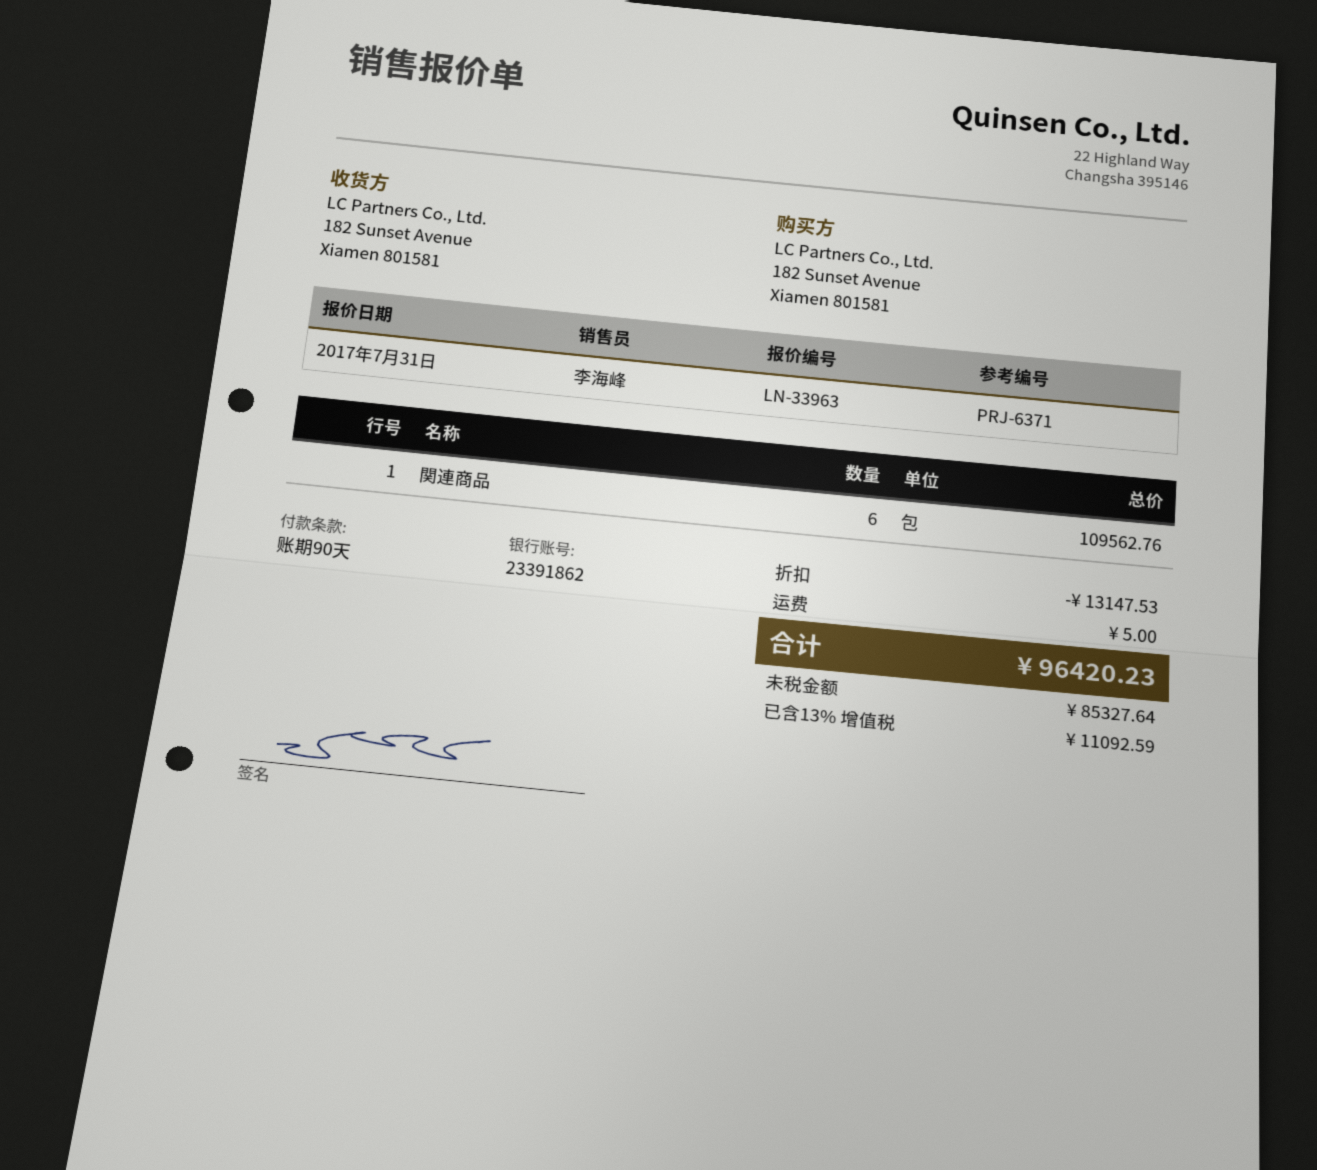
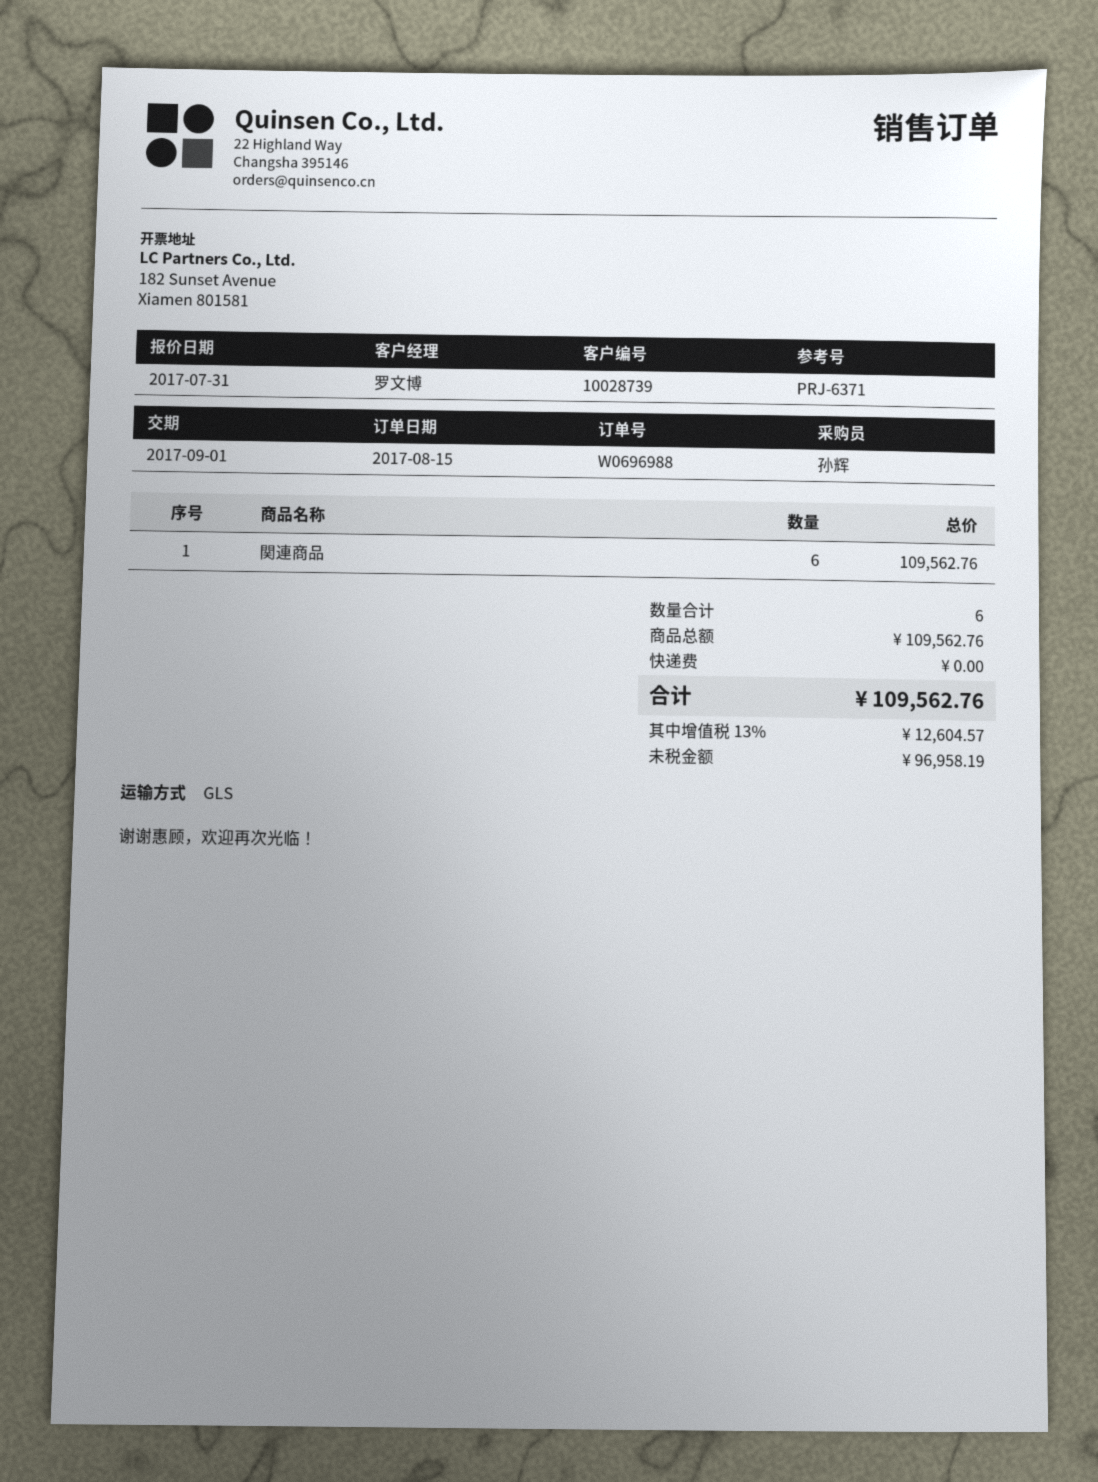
sales rep: 李海峰 -> 罗文博
discount: 13147.53 -> none
shipping: 5.00 -> 0.00
net: 85327.64 -> 96958.19
tax: 13% = 11092.59 -> 13% = 12604.57
total: 96420.23 -> 109562.76

